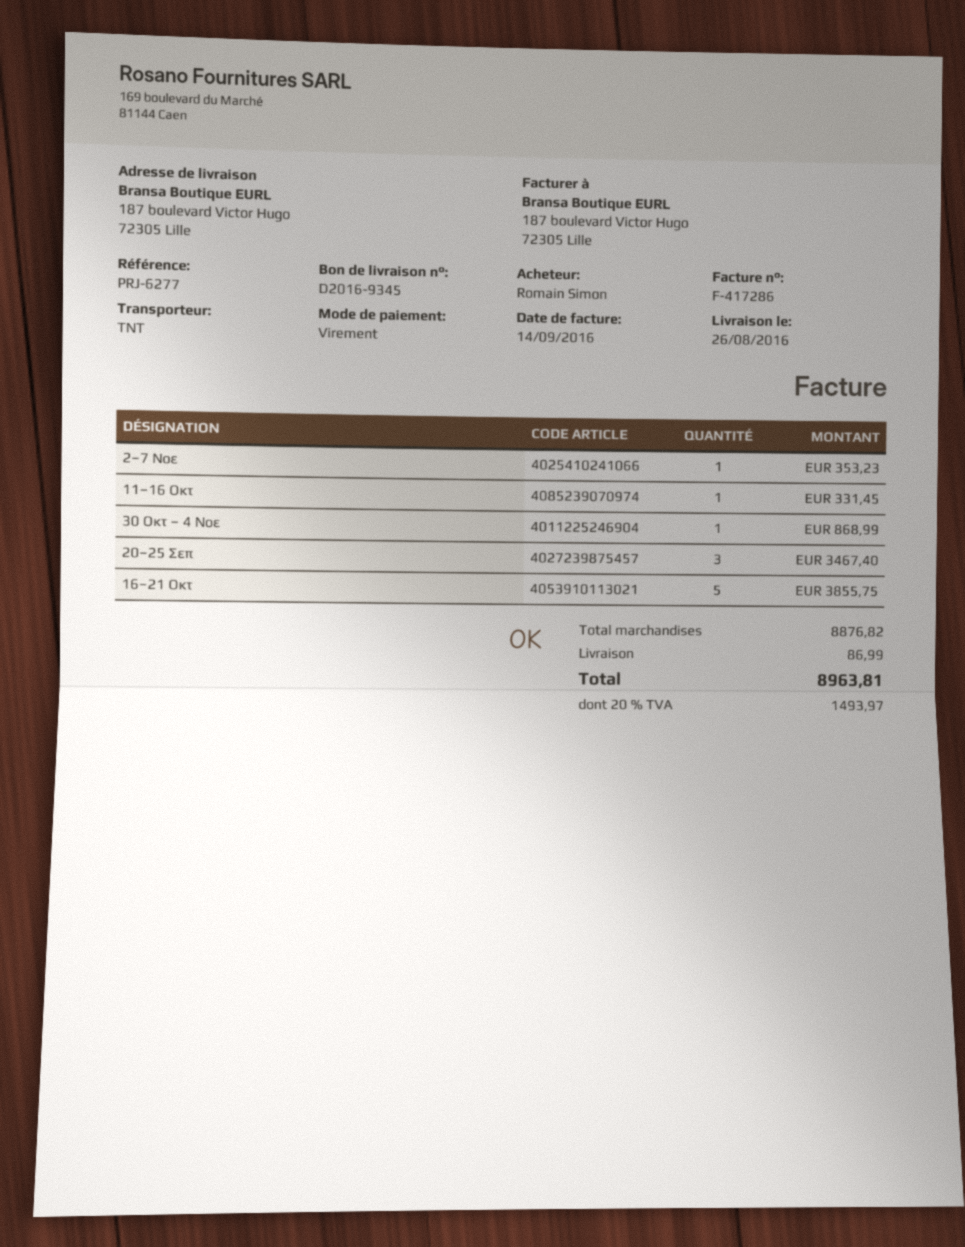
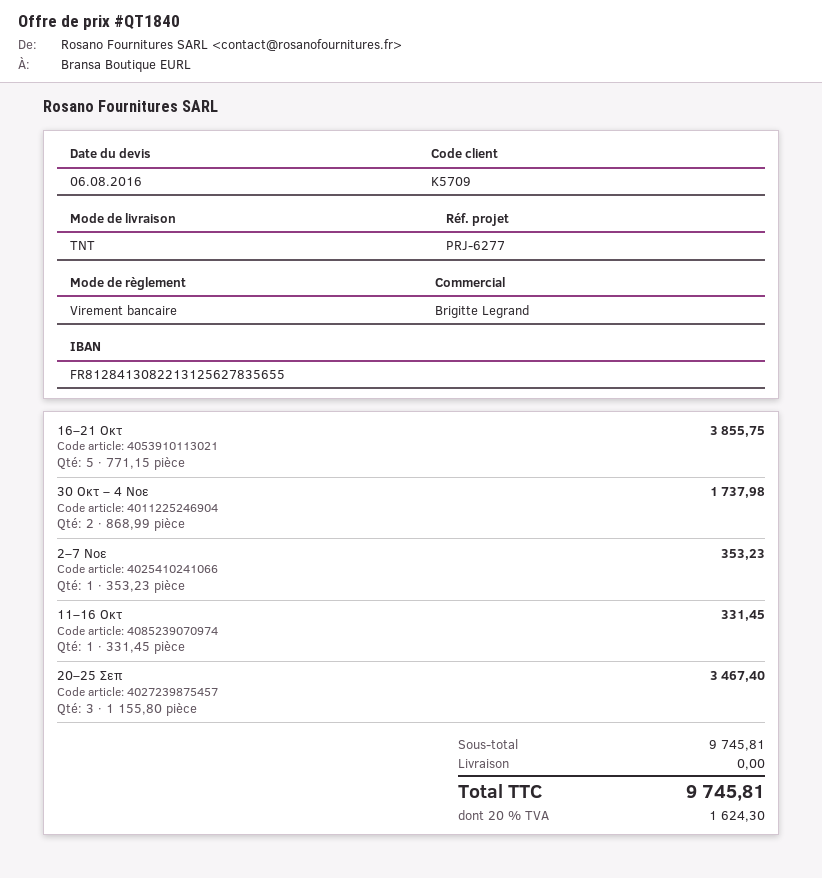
30 Οκτ – 4 Νοε: 1 for 868.99 -> 2 for 1737.98
subtotal: 8876.82 -> 9745.81
shipping: 86.99 -> 0.00
tax: 20% = 1493.97 -> 20% = 1624.30
total: 8963.81 -> 9745.81

